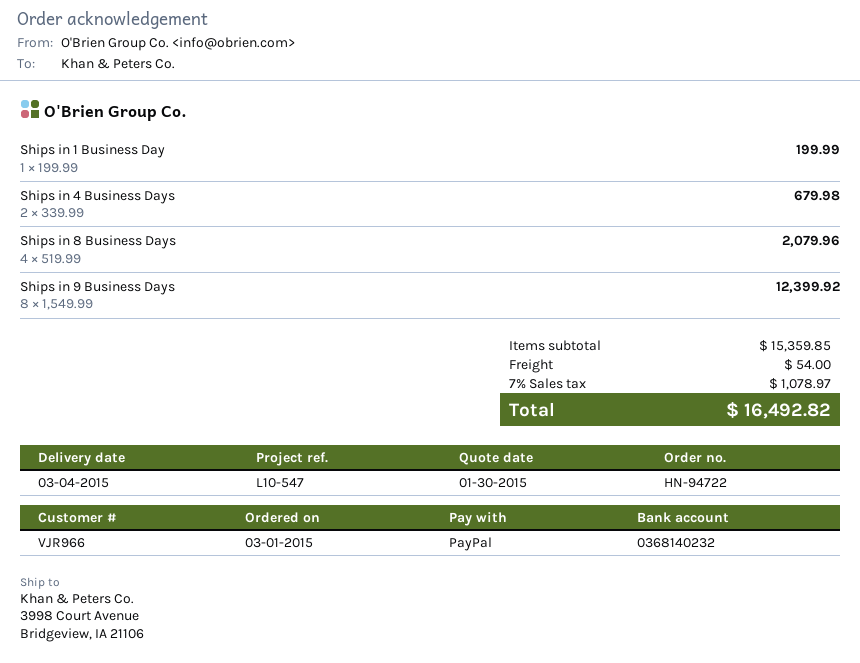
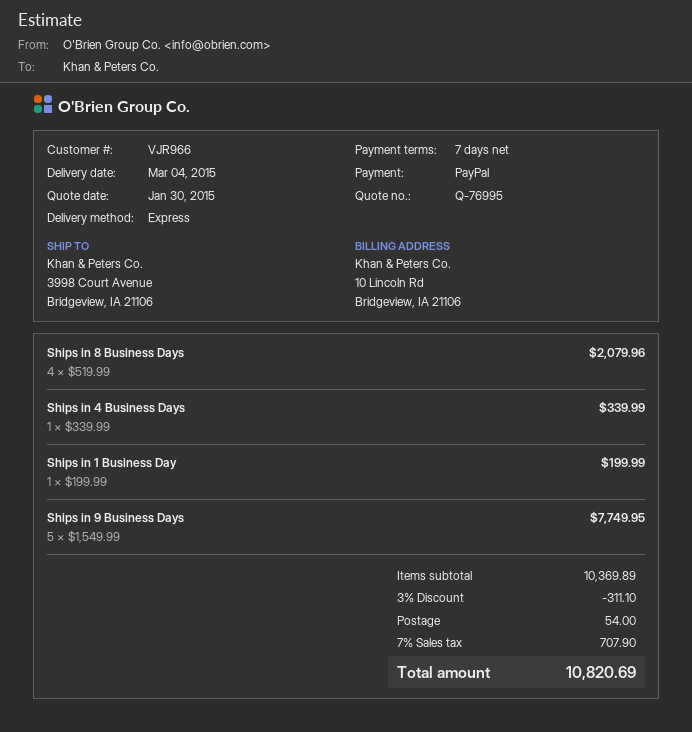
Ships in 4 Business Days: 2 x 339.99 = 679.98 -> 1 x 339.99 = 339.99
Ships in 9 Business Days: 8 x 1549.99 = 12399.92 -> 5 x 1549.99 = 7749.95
subtotal: 15359.85 -> 10369.89
discount: none -> 3% = 311.10
tax: 7% = 1078.97 -> 7% = 707.90
total: 16492.82 -> 10820.69

